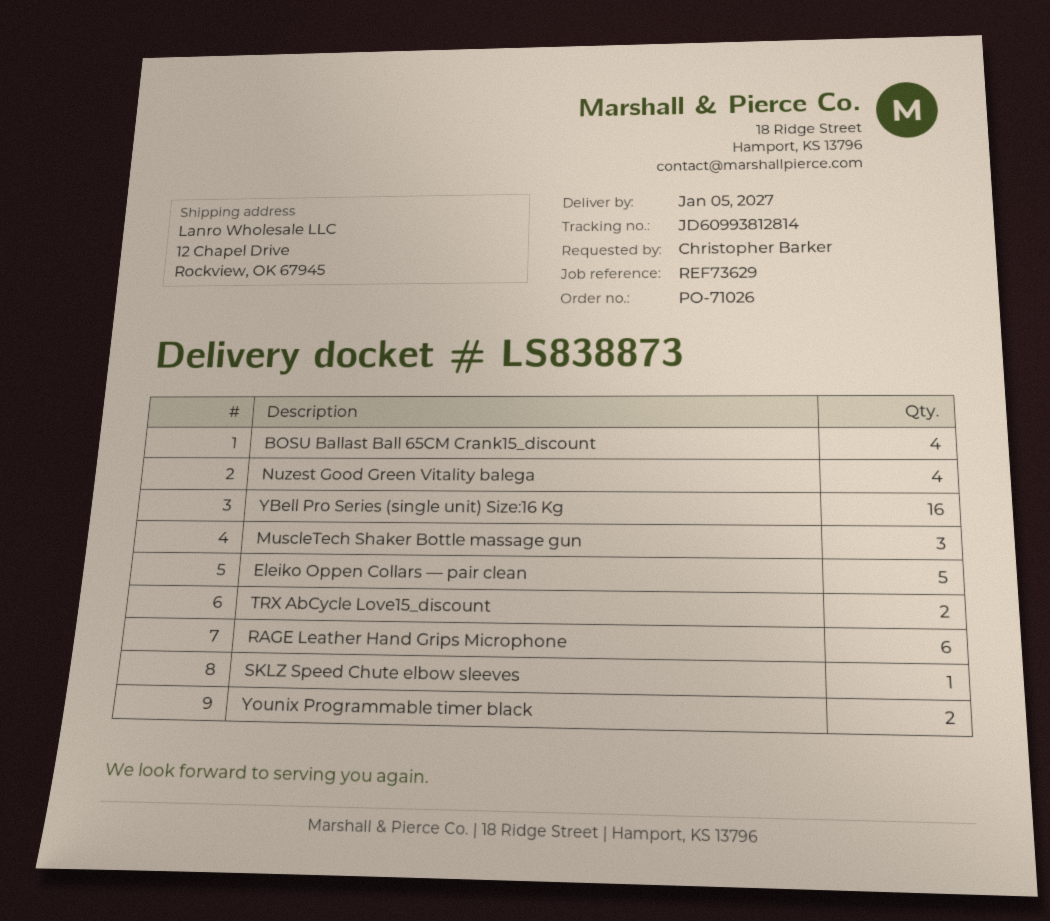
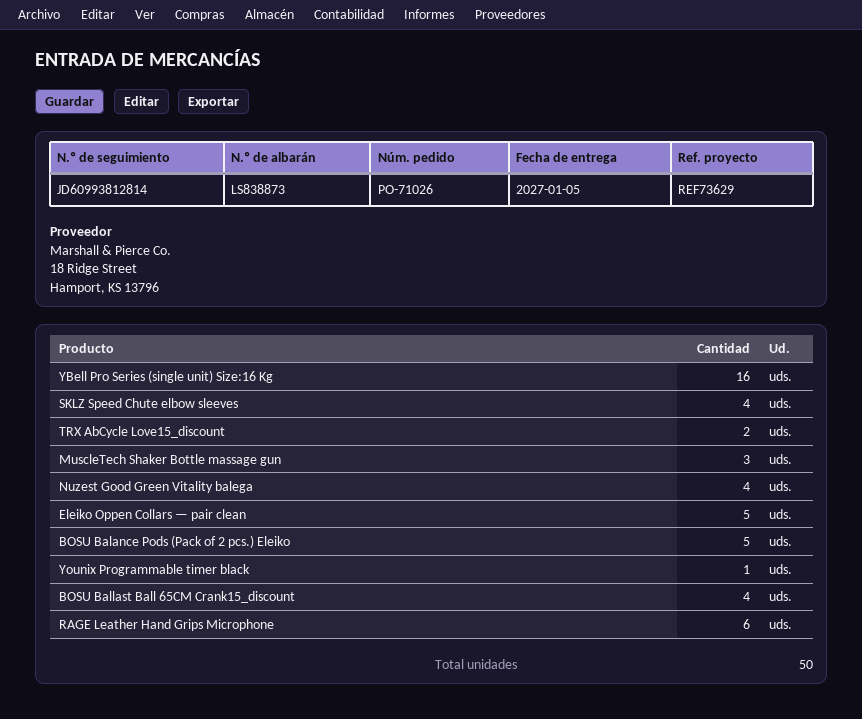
SKLZ Speed Chute elbow sleeves: 1 -> 4
Younix Programmable timer black: 2 -> 1
BOSU Balance Pods (Pack of 2 pcs.) Eleiko: none -> 5

